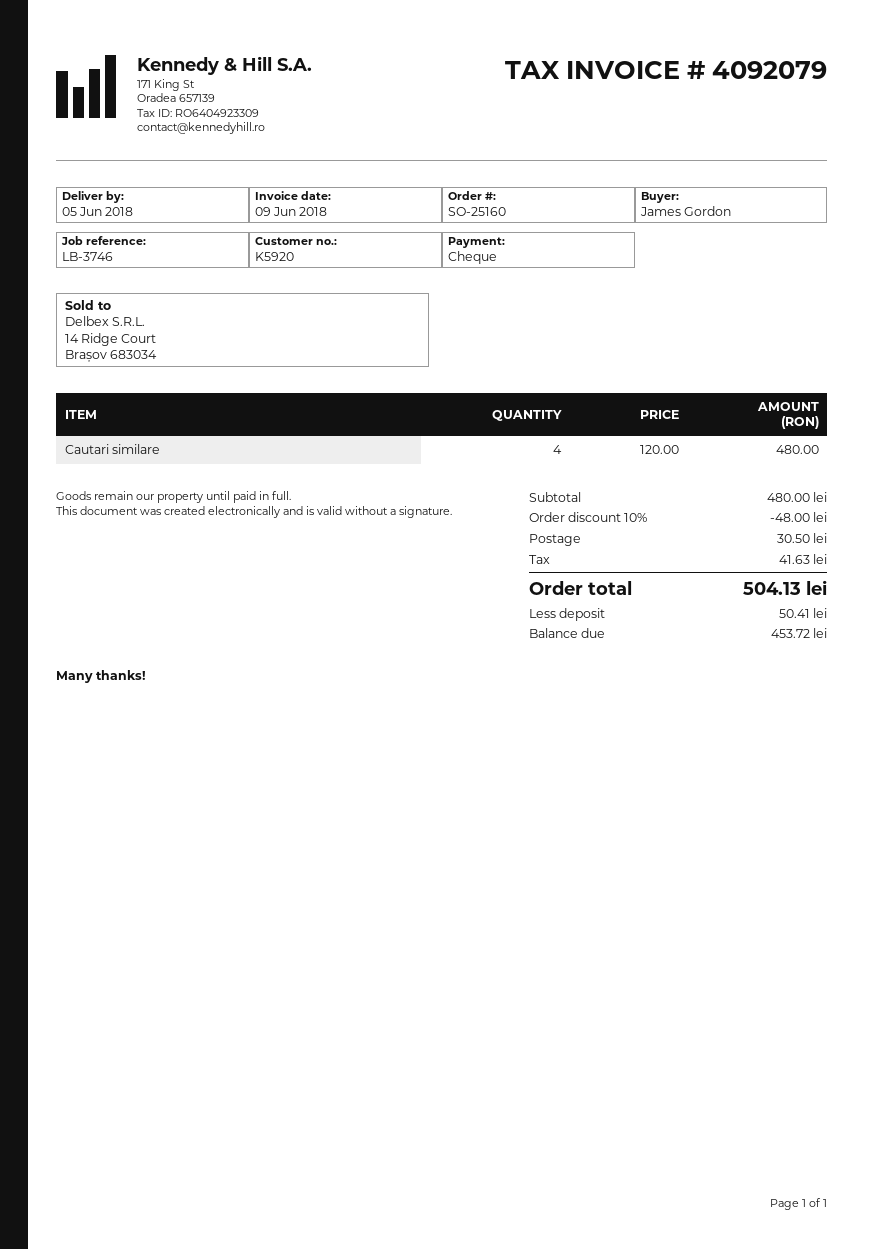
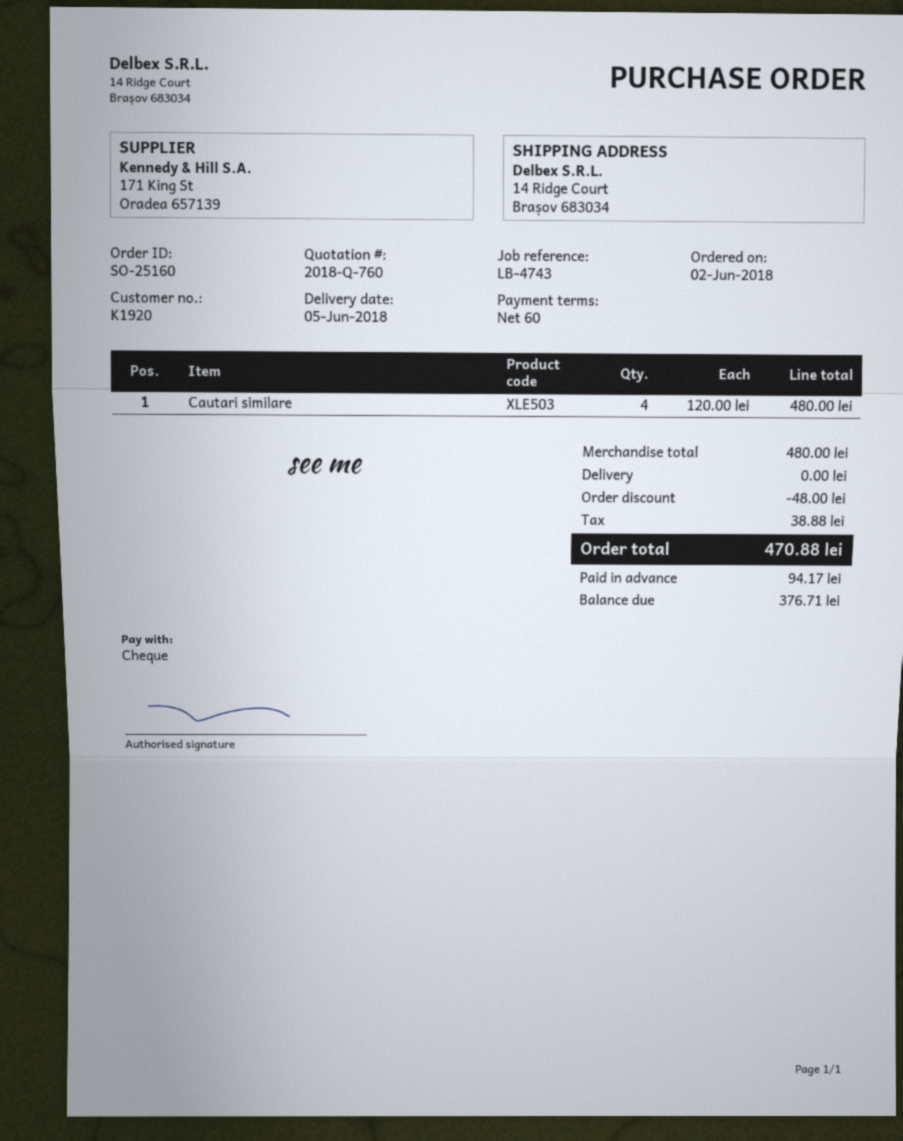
customer number: K5920 -> K1920
reference: LB-3746 -> LB-4743
shipping: 30.50 -> 0.00
tax: 41.63 -> 38.88
total: 504.13 -> 470.88
deposit: 50.41 -> 94.17
balance: 453.72 -> 376.71

